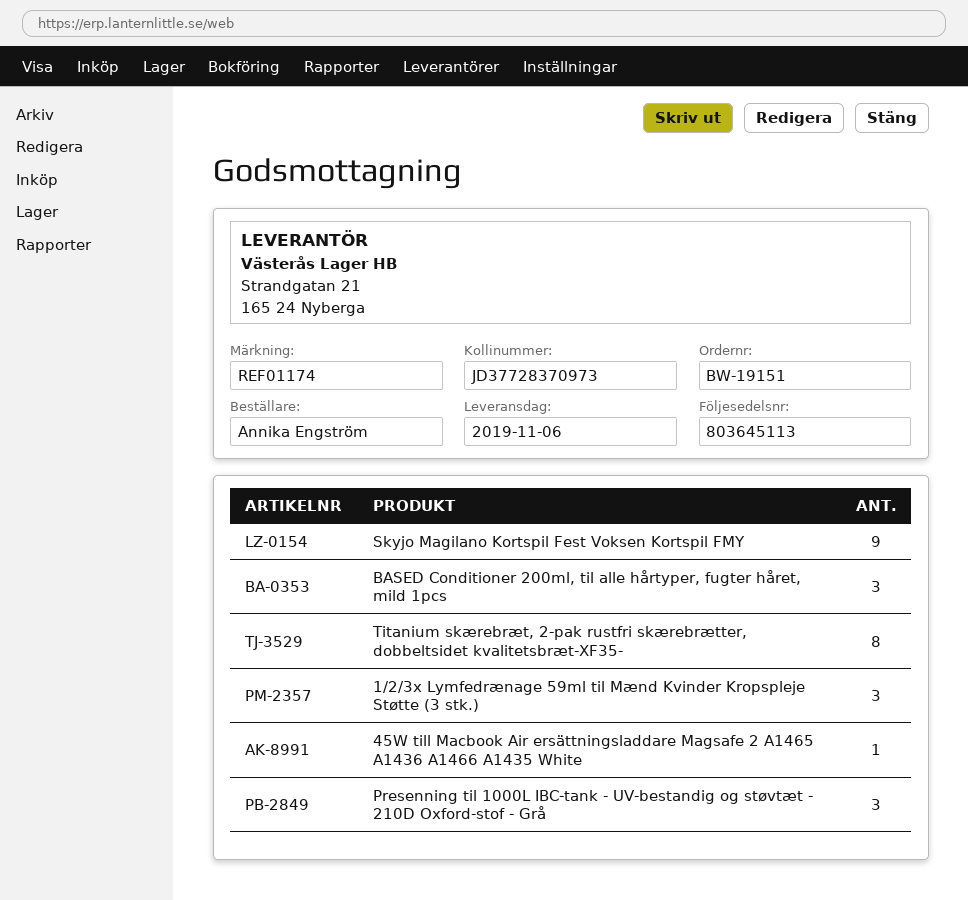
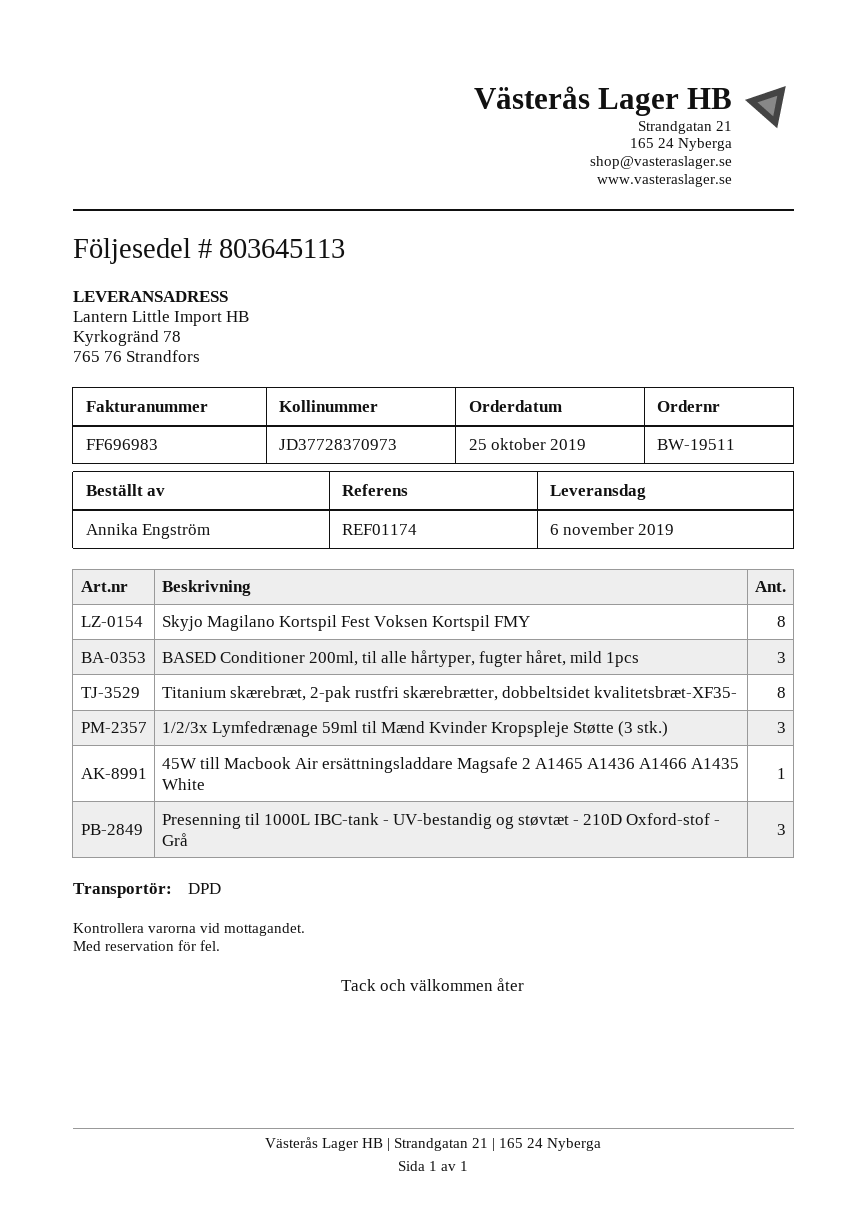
order number: BW-19151 -> BW-19511
Skyjo Magilano Kortspil Fest Voksen Kortspil FMY: 9 -> 8

